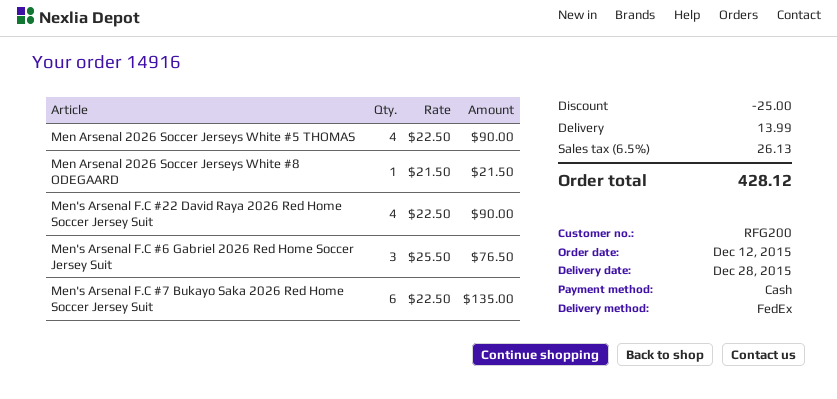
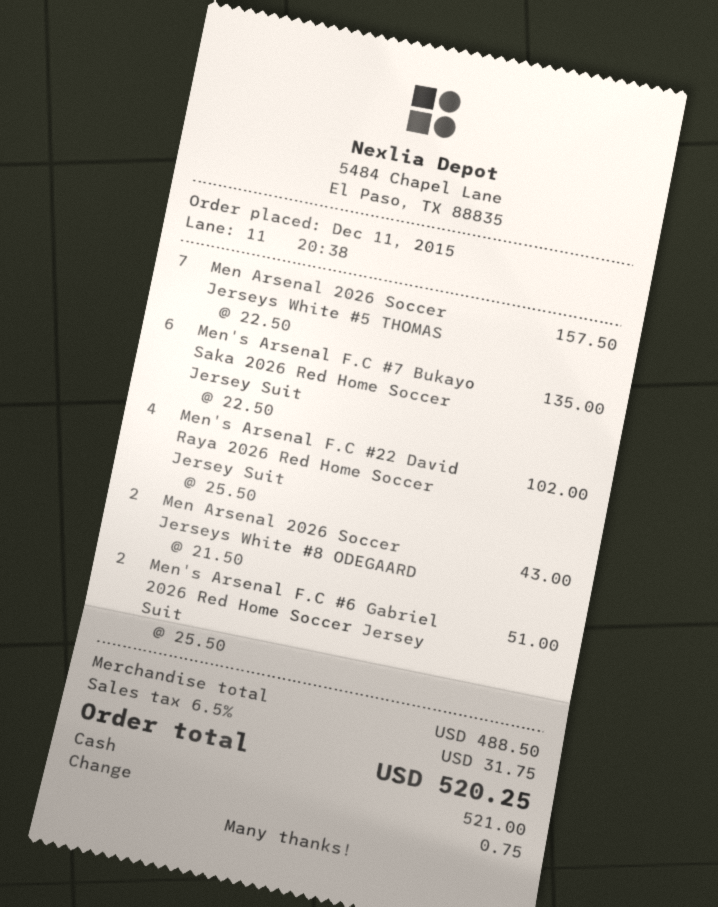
order date: 2015-12-12 -> 2015-12-11
Men Arsenal 2026 Soccer Jerseys White #5 THOMAS: 4 x 22.50 = 90.00 -> 7 x 22.50 = 157.50
Men Arsenal 2026 Soccer Jerseys White #8 ODEGAARD: 1 x 21.50 = 21.50 -> 2 x 21.50 = 43.00
Men's Arsenal F.C #22 David Raya 2026 Red Home Soccer Jersey Suit: 4 x 22.50 = 90.00 -> 4 x 25.50 = 102.00
Men's Arsenal F.C #6 Gabriel 2026 Red Home Soccer Jersey Suit: 3 x 25.50 = 76.50 -> 2 x 25.50 = 51.00
discount: 25.00 -> none
shipping: 13.99 -> none
tax: 6.5% = 26.13 -> 6.5% = 31.75
total: 428.12 -> 520.25

